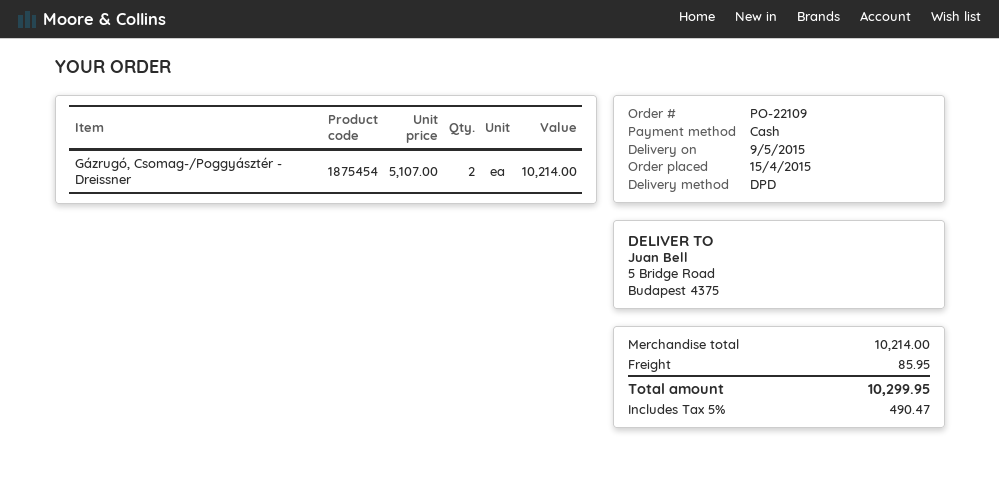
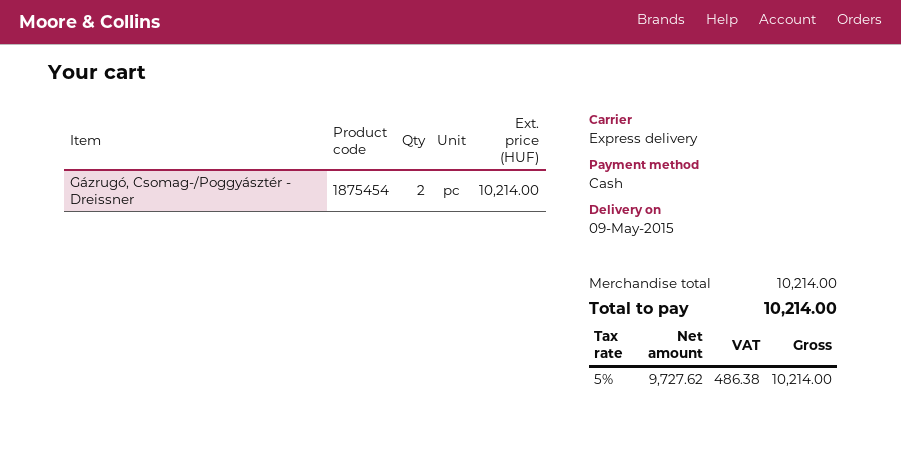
shipping method: DPD -> express
shipping: 85.95 -> none
tax: 5% = 490.47 -> 5% = 486.38
total: 10299.95 -> 10214.00

